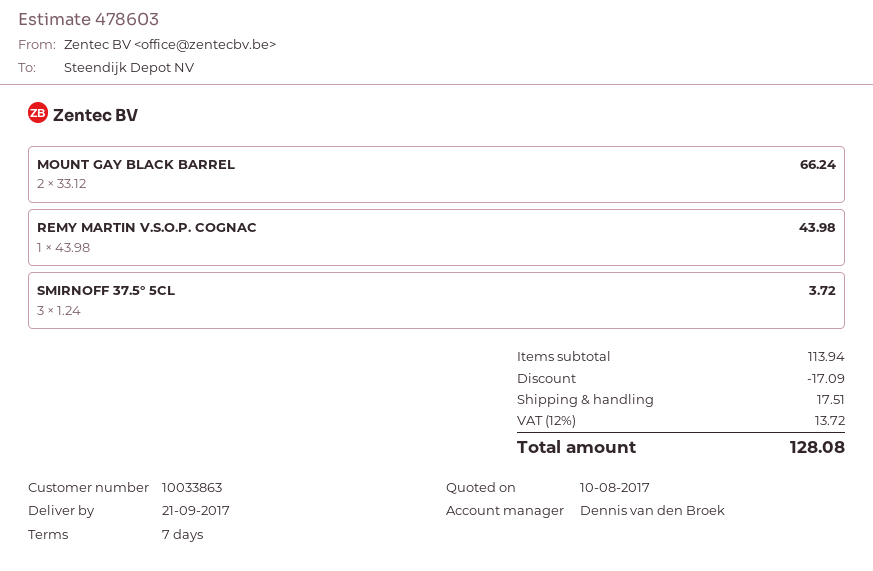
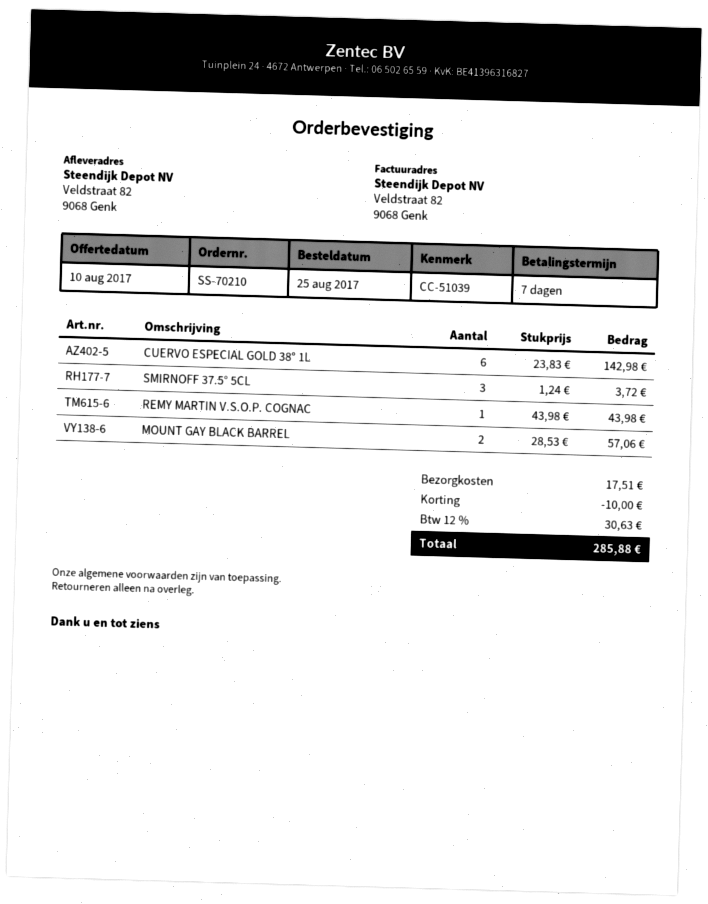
MOUNT GAY BLACK BARREL: 2 x 33.12 = 66.24 -> 2 x 28.53 = 57.06
CUERVO ESPECIAL GOLD 38° 1L: none -> 6 x 23.83 = 142.98
discount: 17.09 -> 10.00
tax: 12% = 13.72 -> 12% = 30.63
total: 128.08 -> 285.88

